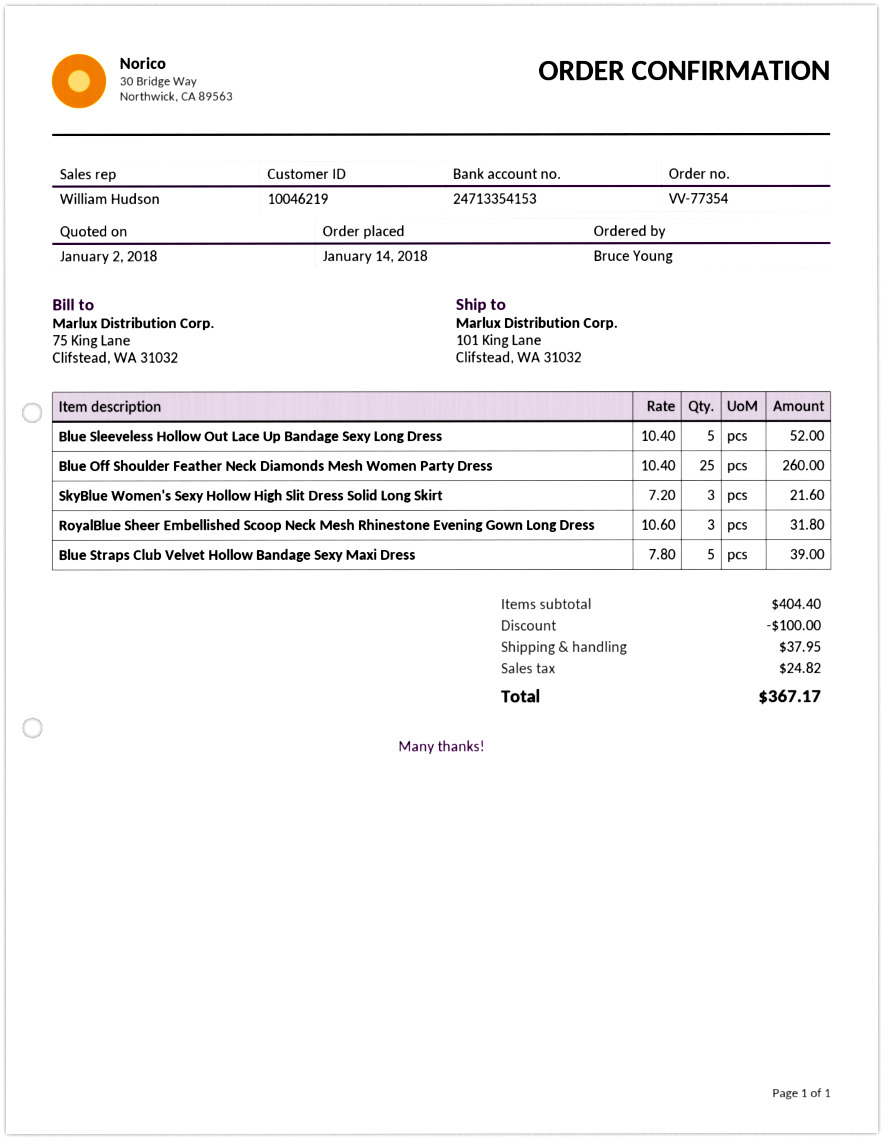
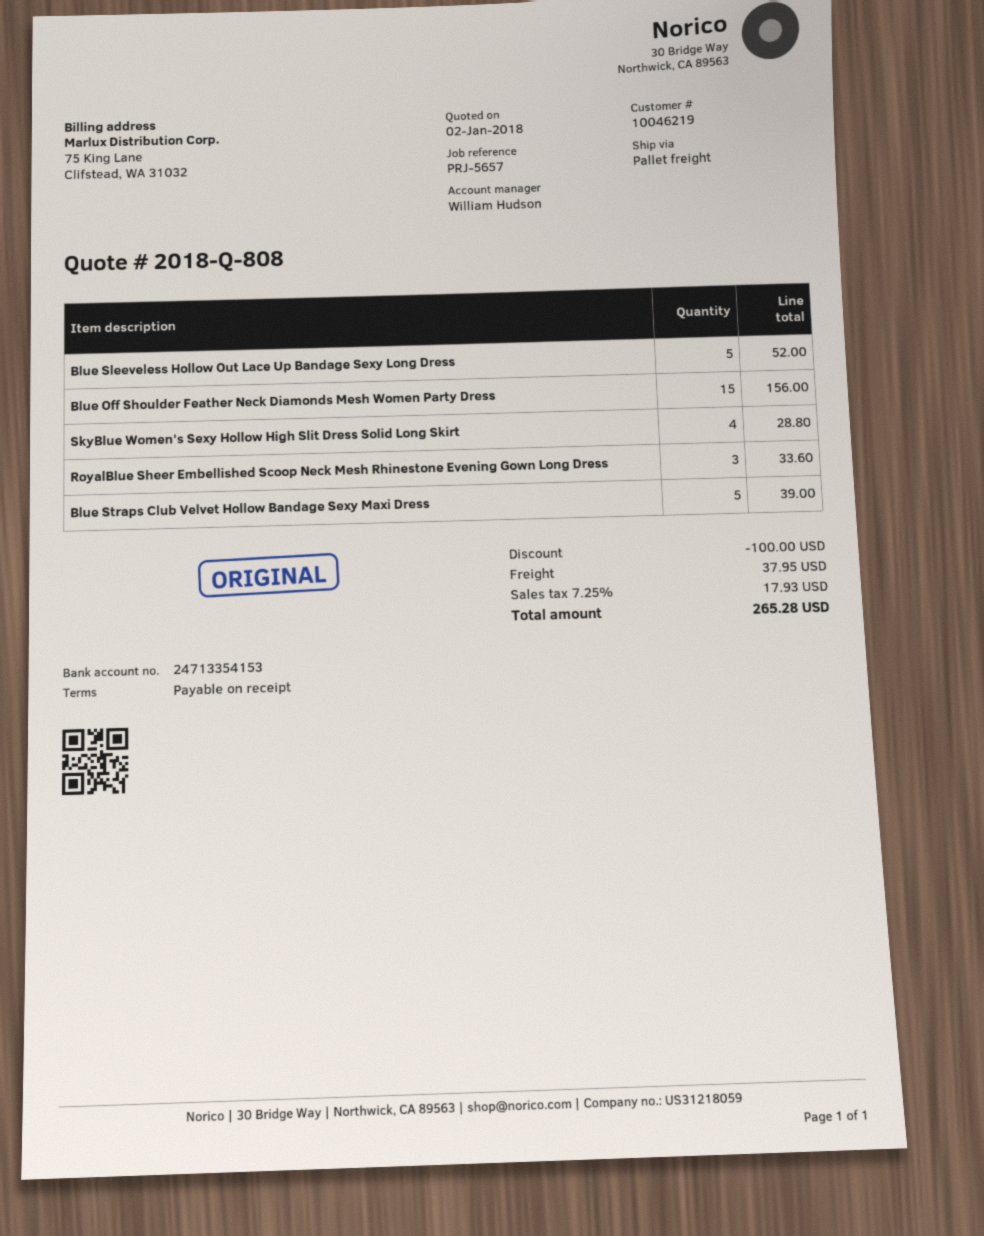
Blue Off Shoulder Feather Neck Diamonds Mesh Women Party Dress: 25 for 260.00 -> 15 for 156.00
SkyBlue Women's Sexy Hollow High Slit Dress Solid Long Skirt: 3 for 21.60 -> 4 for 28.80
RoyalBlue Sheer Embellished Scoop Neck Mesh Rhinestone Evening Gown Long Dress: 3 for 31.80 -> 3 for 33.60
tax: 24.82 -> 17.93
total: 367.17 -> 265.28

